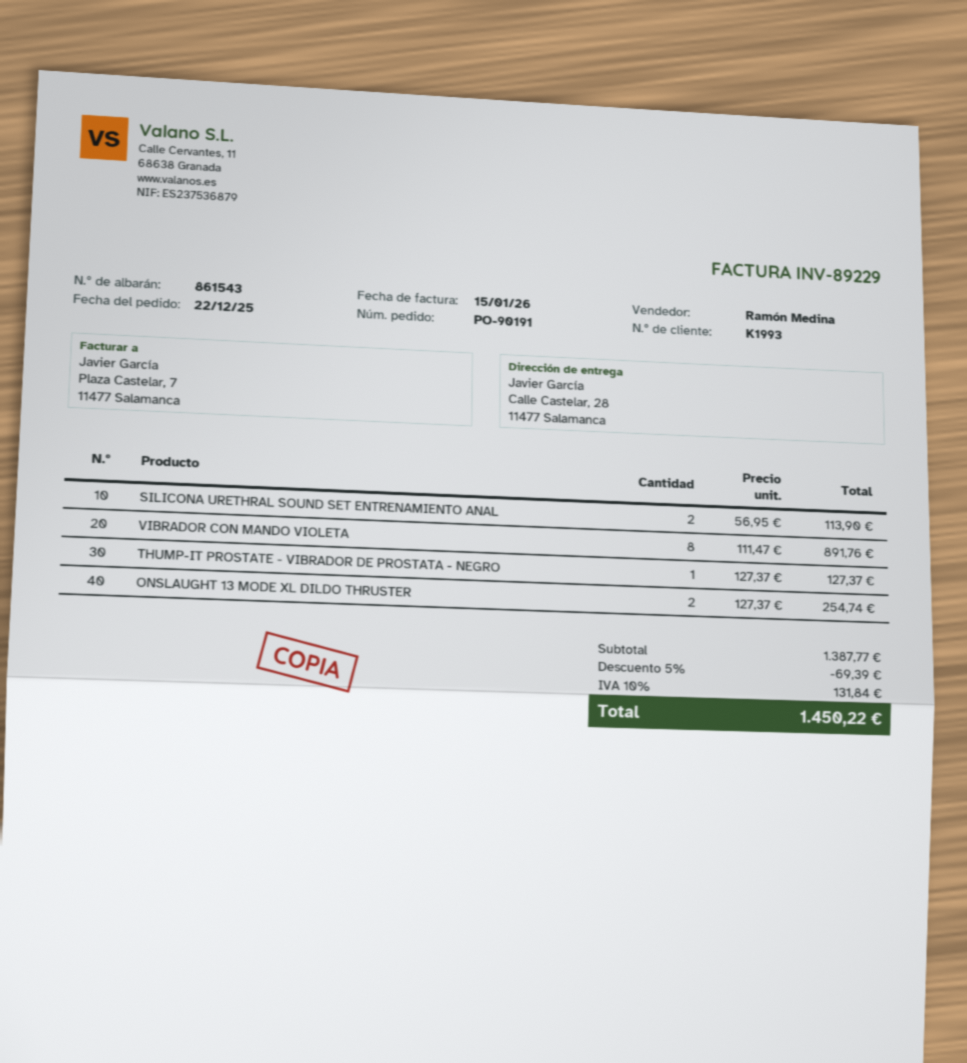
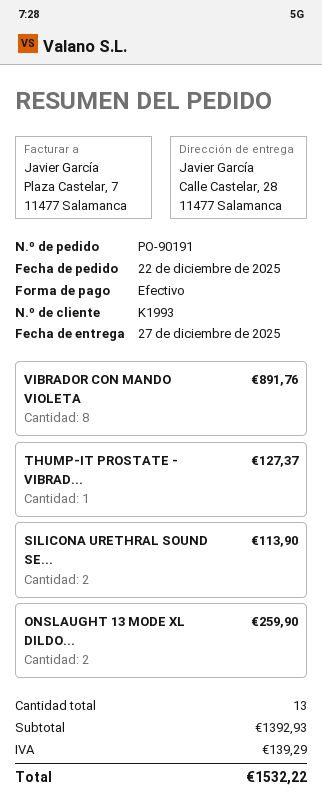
ONSLAUGHT 13 MODE XL DILDO THRUSTER: 2 for 254.74 -> 2 for 259.90
subtotal: 1387.77 -> 1392.93
discount: 5% = 69.39 -> none
tax: 131.84 -> 139.29
total: 1450.22 -> 1532.22

